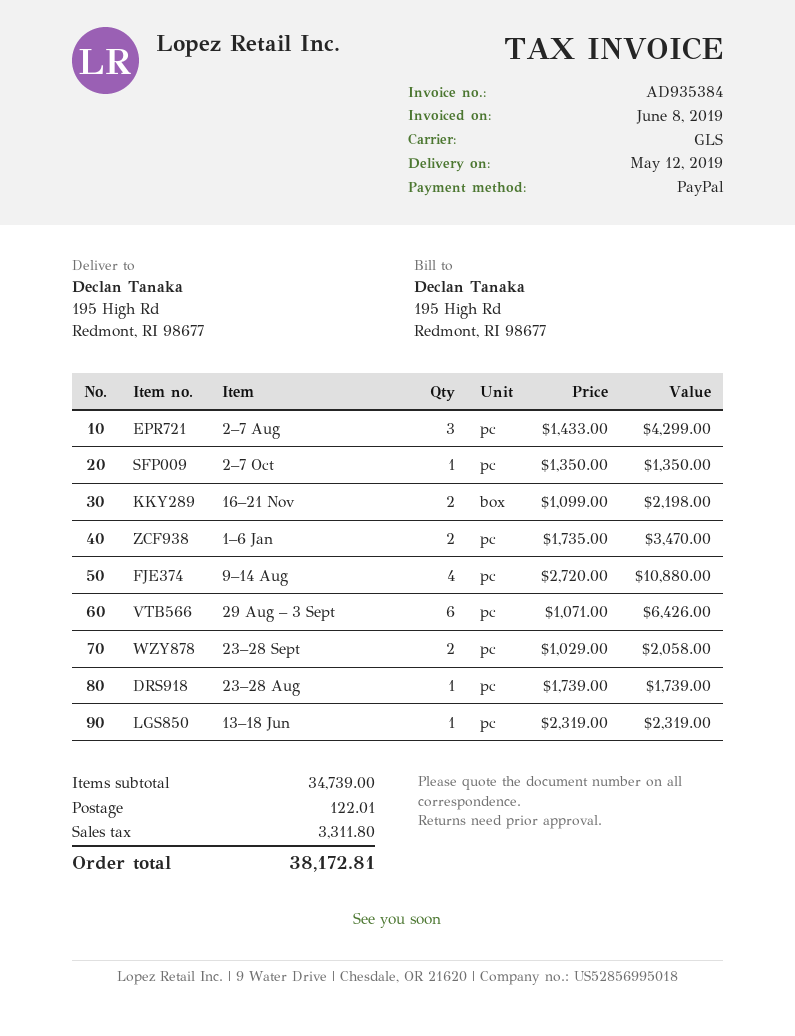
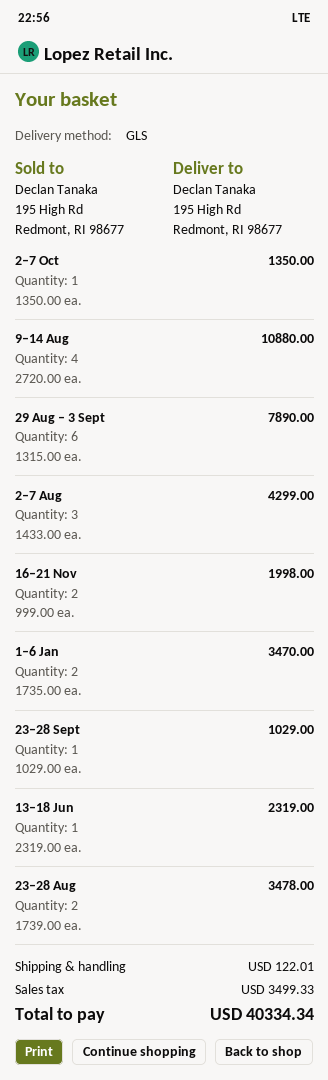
16–21 Nov: 2 x 1099.00 = 2198.00 -> 2 x 999.00 = 1998.00
29 Aug – 3 Sept: 6 x 1071.00 = 6426.00 -> 6 x 1315.00 = 7890.00
23–28 Sept: 2 x 1029.00 = 2058.00 -> 1 x 1029.00 = 1029.00
23–28 Aug: 1 x 1739.00 = 1739.00 -> 2 x 1739.00 = 3478.00
tax: 3311.80 -> 3499.33
total: 38172.81 -> 40334.34

